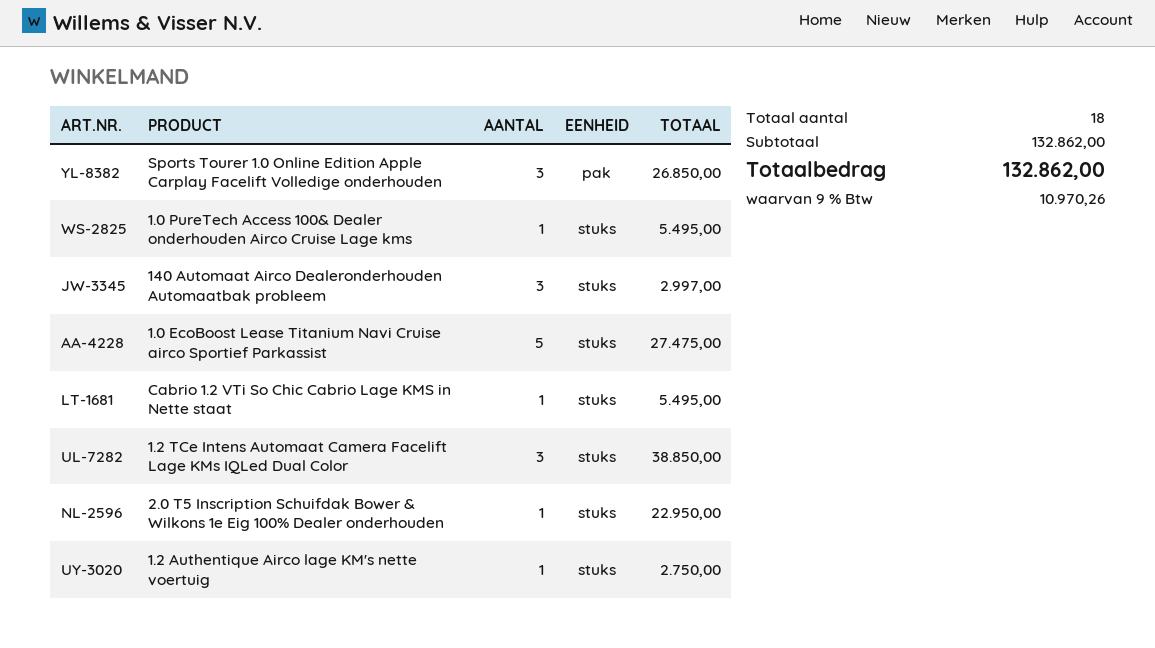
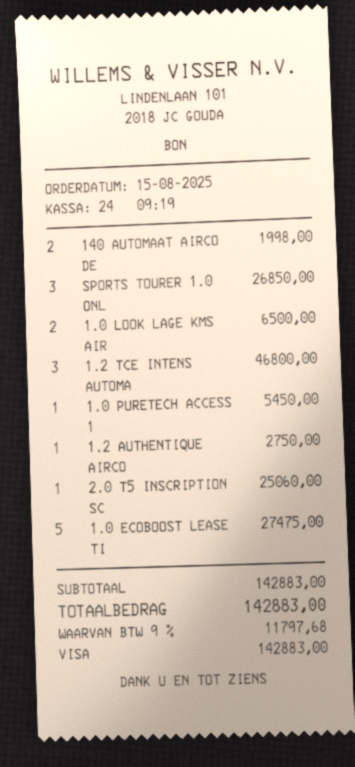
1.0 PureTech Access 100& Dealer onderhouden Airco Cruise Lage kms: 1 for 5495.00 -> 1 for 5450.00
140 Automaat Airco Dealeronderhouden Automaatbak probleem: 3 for 2997.00 -> 2 for 1998.00
Cabrio 1.2 VTi So Chic Cabrio Lage KMS in Nette staat: 1 for 5495.00 -> none
1.2 TCe Intens Automaat Camera Facelift Lage KMs IQLed Dual Color: 3 for 38850.00 -> 3 for 46800.00
2.0 T5 Inscription Schuifdak Bower & Wilkons 1e Eig 100% Dealer onderhouden: 1 for 22950.00 -> 1 for 25060.00
1.0 LOOK LAGE KMS AIR: none -> 2 for 6500.00
subtotal: 132862.00 -> 142883.00
tax: 9% = 10970.26 -> 9% = 11797.68
total: 132862.00 -> 142883.00

